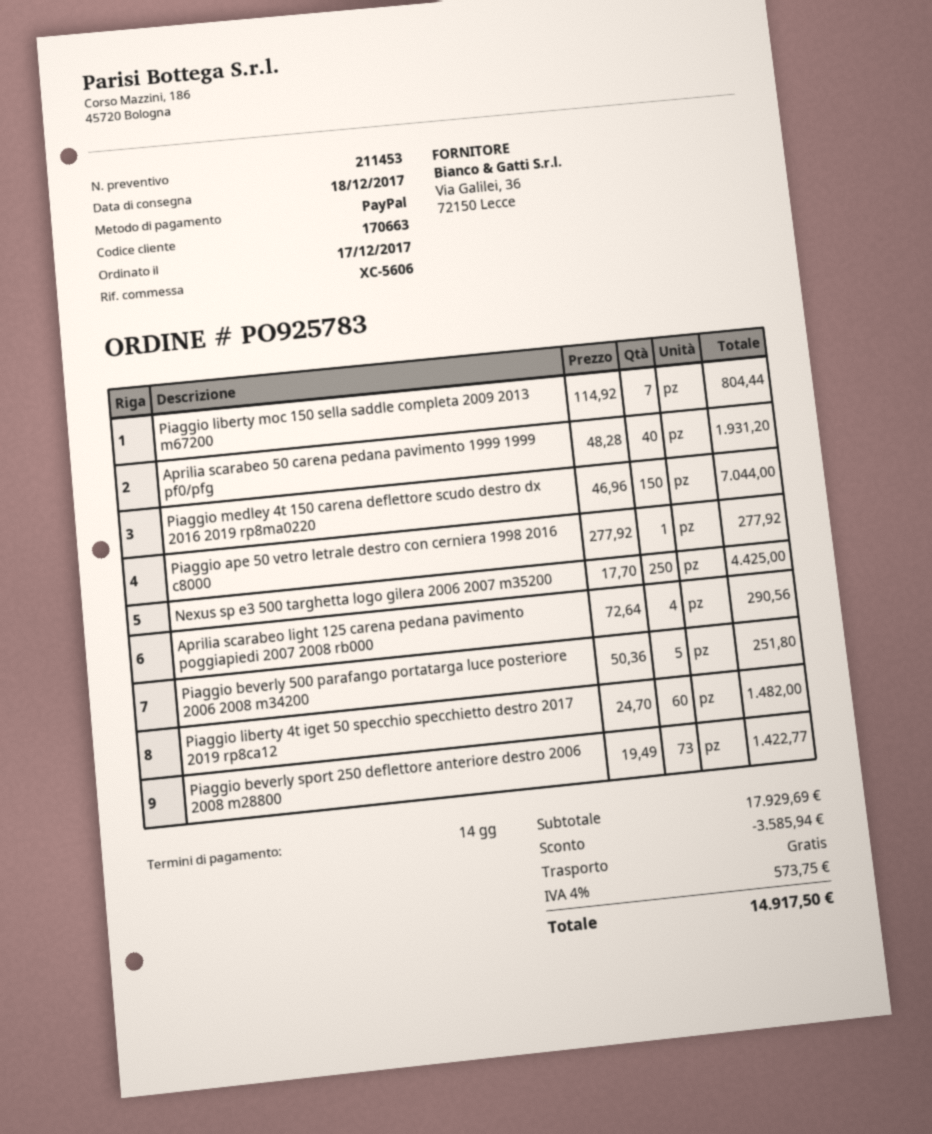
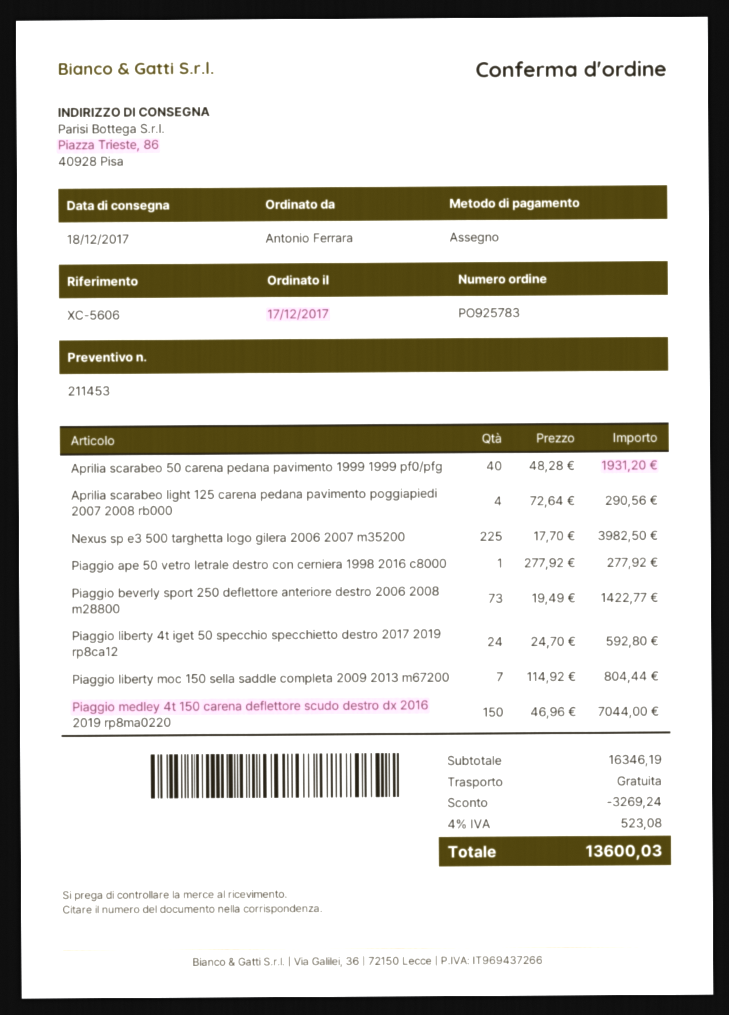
payment method: PayPal -> cheque
Nexus sp e3 500 targhetta logo gilera 2006 2007 m35200: 250 x 17.70 = 4425.00 -> 225 x 17.70 = 3982.50
Piaggio beverly 500 parafango portatarga luce posteriore 2006 2008 m34200: 5 x 50.36 = 251.80 -> none
Piaggio liberty 4t iget 50 specchio specchietto destro 2017 2019 rp8ca12: 60 x 24.70 = 1482.00 -> 24 x 24.70 = 592.80
subtotal: 17929.69 -> 16346.19
discount: 3585.94 -> 3269.24
tax: 4% = 573.75 -> 4% = 523.08
total: 14917.50 -> 13600.03

